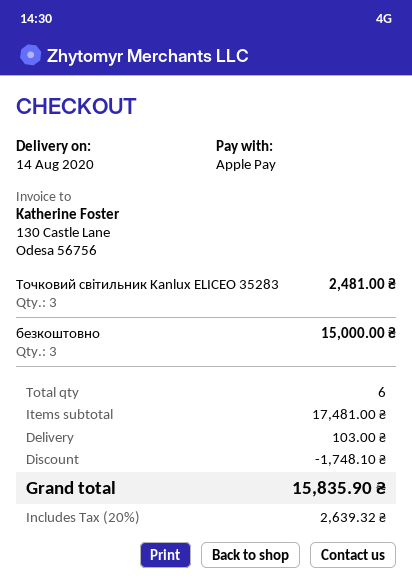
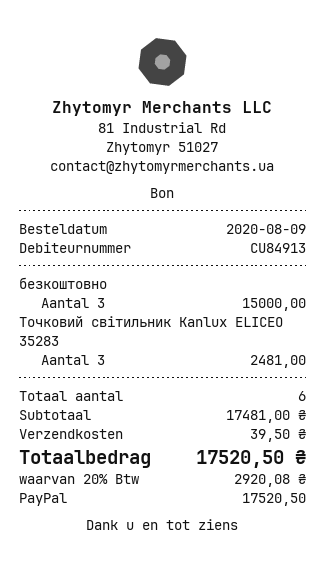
payment method: Apple Pay -> PayPal
discount: 1748.10 -> none
shipping: 103.00 -> 39.50
tax: 20% = 2639.32 -> 20% = 2920.08
total: 15835.90 -> 17520.50

